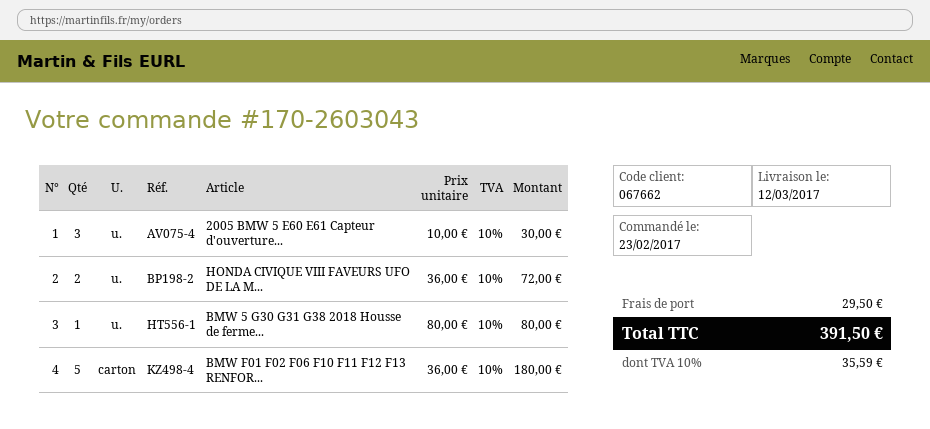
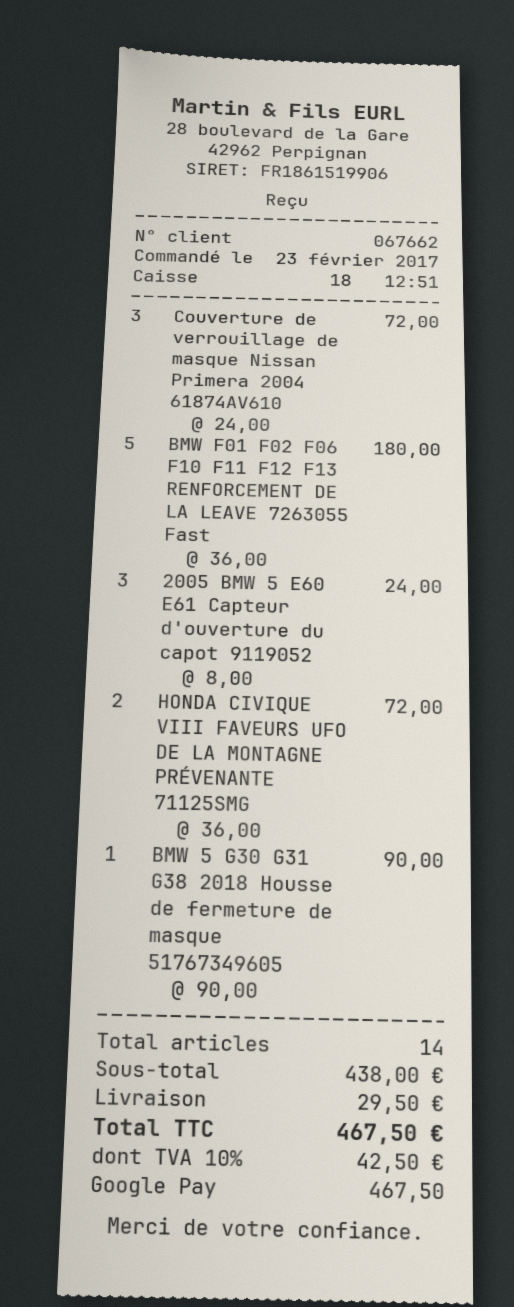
2005 BMW 5 E60 E61 Capteur d'ouverture...: 3 x 10.00 = 30.00 -> 3 x 8.00 = 24.00
BMW 5 G30 G31 G38 2018 Housse de ferme...: 1 x 80.00 = 80.00 -> 1 x 90.00 = 90.00
Couverture de verrouillage de masque Nissan Primera 2004 61874AV610: none -> 3 x 24.00 = 72.00
tax: 10% = 35.59 -> 10% = 42.50
total: 391.50 -> 467.50

